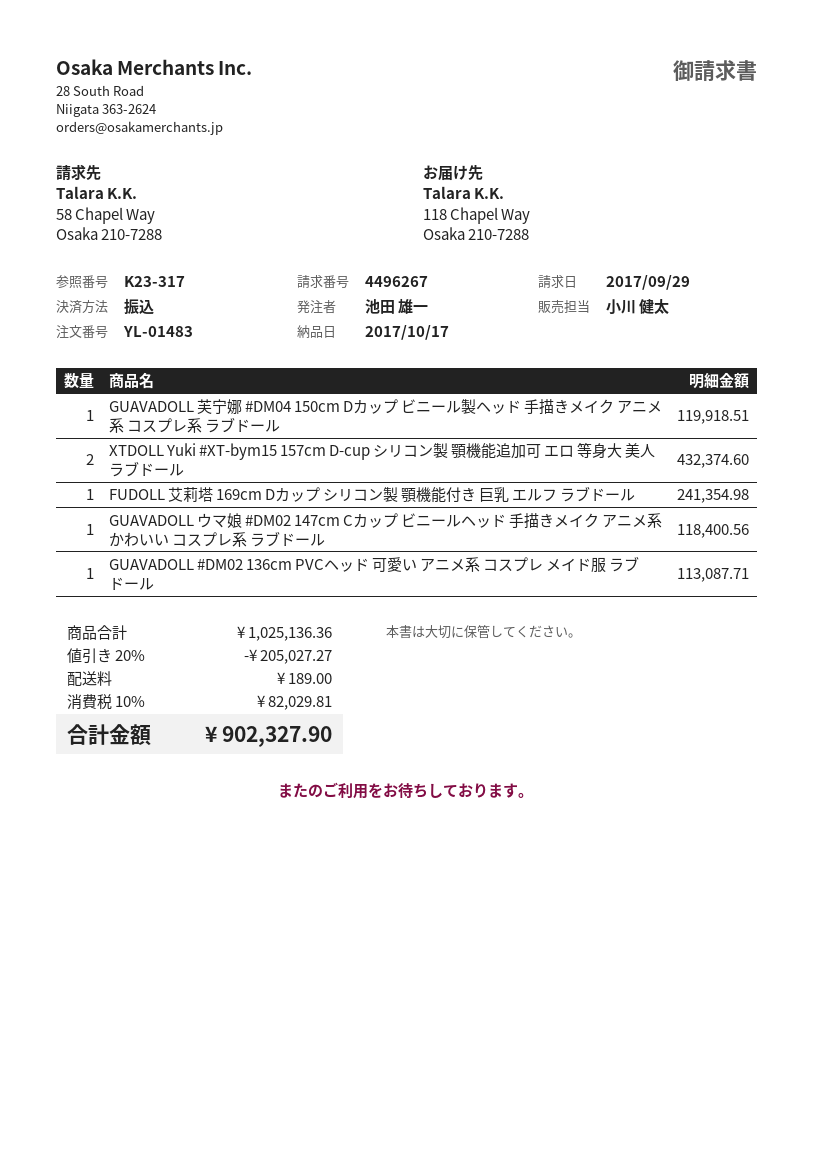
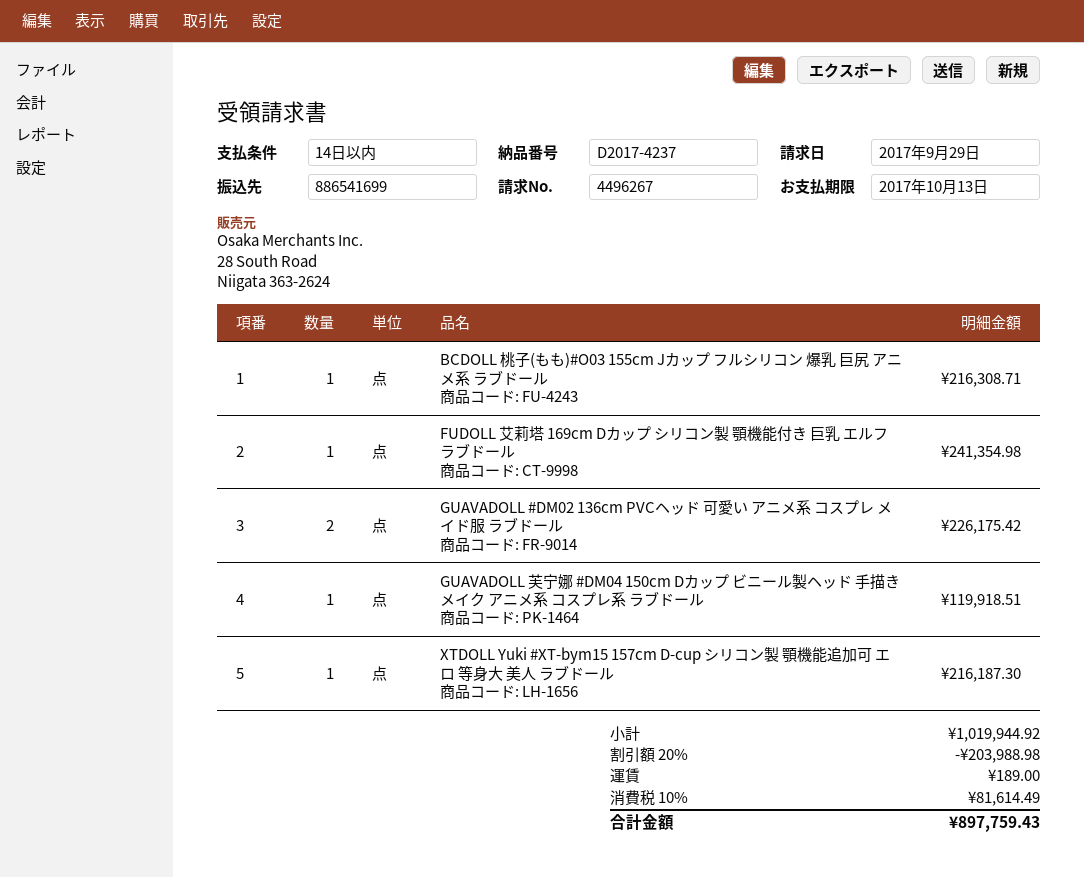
XTDOLL Yuki #XT-bym15 157cm D-cup シリコン製 顎機能追加可 エロ 等身大 美人 ラブドール: 2 for 432374.60 -> 1 for 216187.30
GUAVADOLL ウマ娘 #DM02 147cm Cカップ ビニールヘッド 手描きメイク アニメ系 かわいい コスプレ系 ラブドール: 1 for 118400.56 -> none
GUAVADOLL #DM02 136cm PVCヘッド 可愛い アニメ系 コスプレ メイド服 ラブドール: 1 for 113087.71 -> 2 for 226175.42
BCDOLL 桃子(もも)#O03 155cm Jカップ フルシリコン 爆乳 巨尻 アニメ系 ラブドール: none -> 1 for 216308.71
subtotal: 1025136.36 -> 1019944.92
discount: 20% = 205027.27 -> 20% = 203988.98
tax: 10% = 82029.81 -> 10% = 81614.49
total: 902327.90 -> 897759.43

